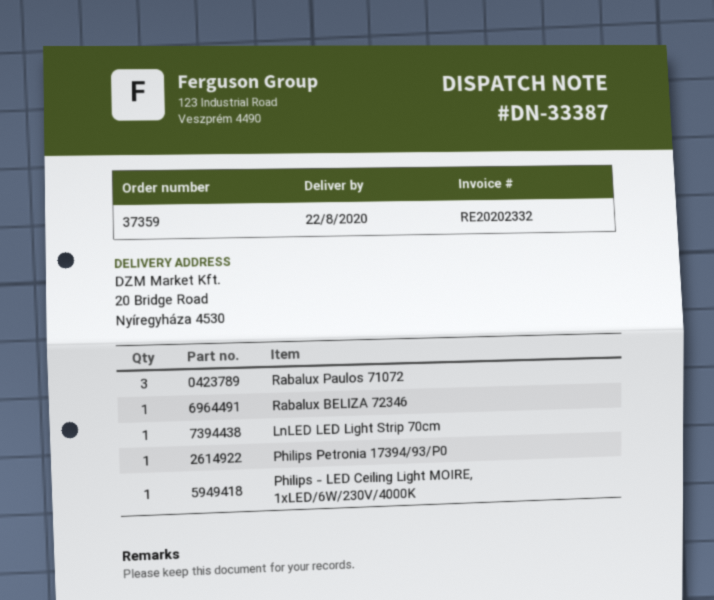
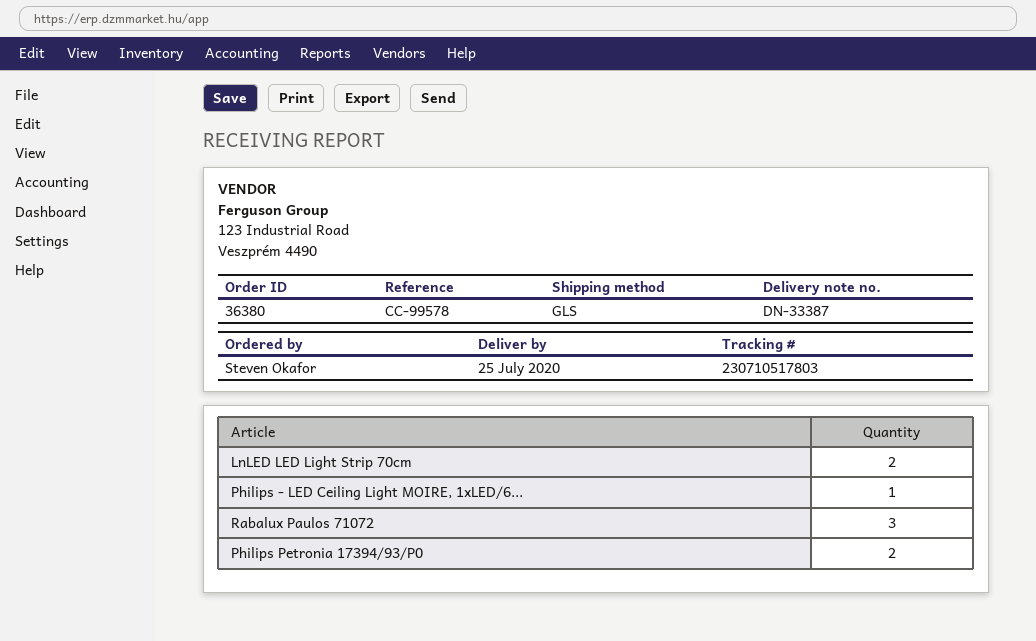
order number: 37359 -> 36380
delivery date: 2020-08-22 -> 2020-07-25
Rabalux BELIZA 72346: 1 -> none
LnLED LED Light Strip 70cm: 1 -> 2
Philips Petronia 17394/93/P0: 1 -> 2

